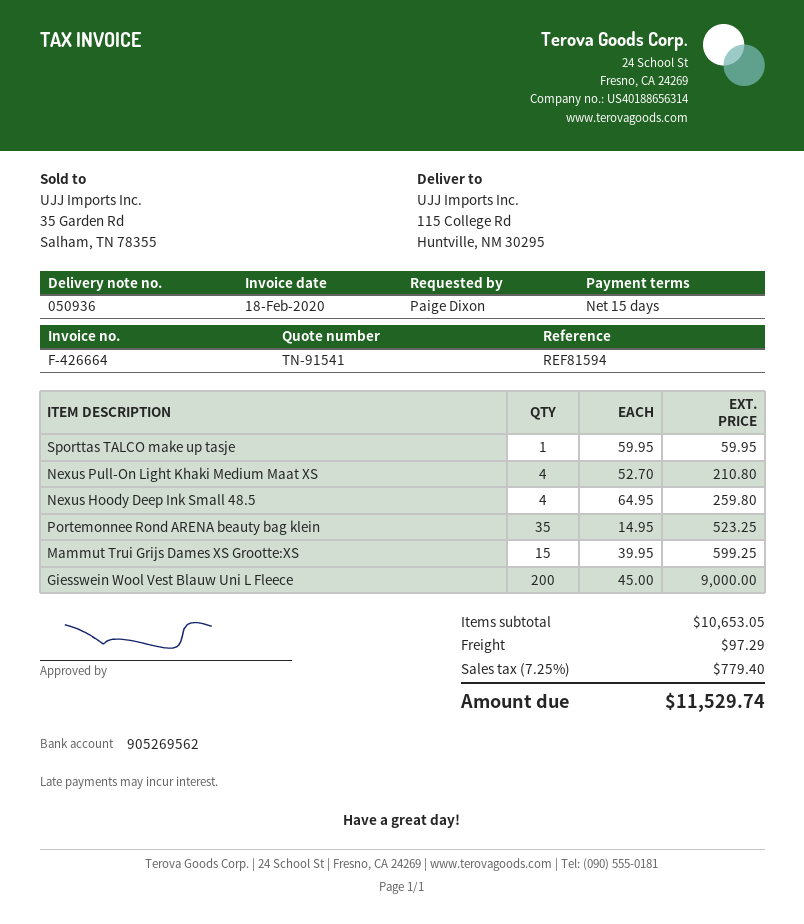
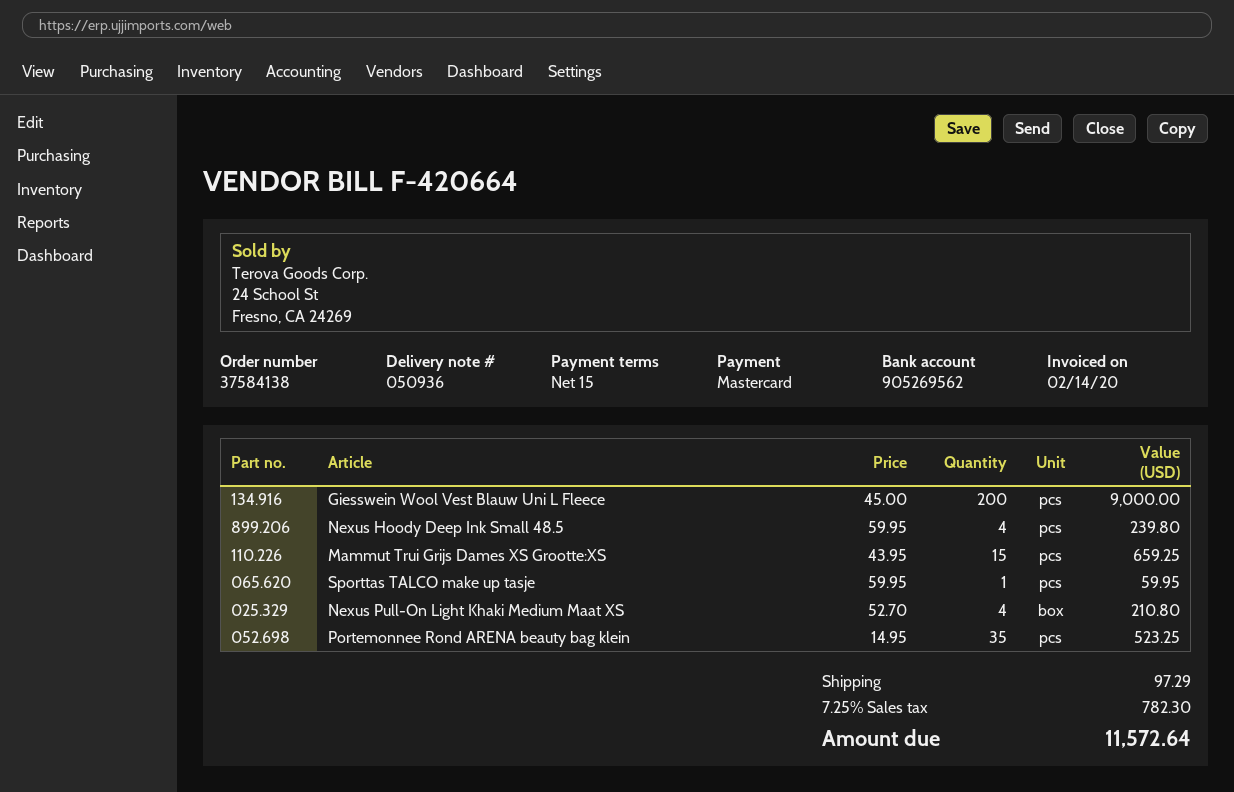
invoice number: F-426664 -> F-420664
invoice date: 2020-02-18 -> 2020-02-14
Nexus Hoody Deep Ink Small 48.5: 4 x 64.95 = 259.80 -> 4 x 59.95 = 239.80
Mammut Trui Grijs Dames XS Grootte:XS: 15 x 39.95 = 599.25 -> 15 x 43.95 = 659.25
tax: 7.25% = 779.40 -> 7.25% = 782.30
total: 11529.74 -> 11572.64

